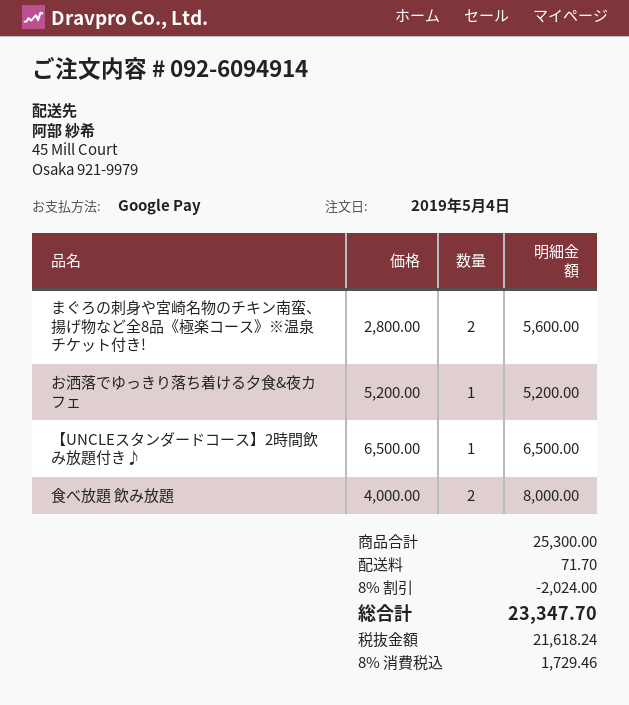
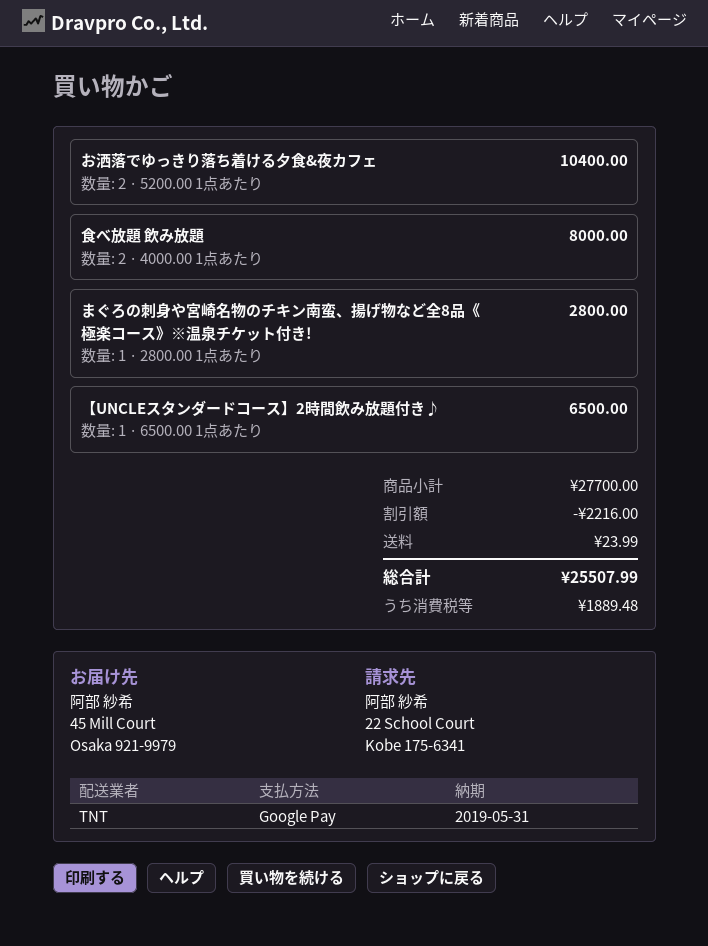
まぐろの刺身や宮崎名物のチキン南蛮、揚げ物など全8品《極楽コース》※温泉チケット付き!: 2 x 2800.00 = 5600.00 -> 1 x 2800.00 = 2800.00
お洒落でゆっきり落ち着ける夕食&夜カフェ: 1 x 5200.00 = 5200.00 -> 2 x 5200.00 = 10400.00
subtotal: 25300.00 -> 27700.00
discount: 2024.00 -> 2216.00
shipping: 71.70 -> 23.99
tax: 1729.46 -> 1889.48
total: 23347.70 -> 25507.99

